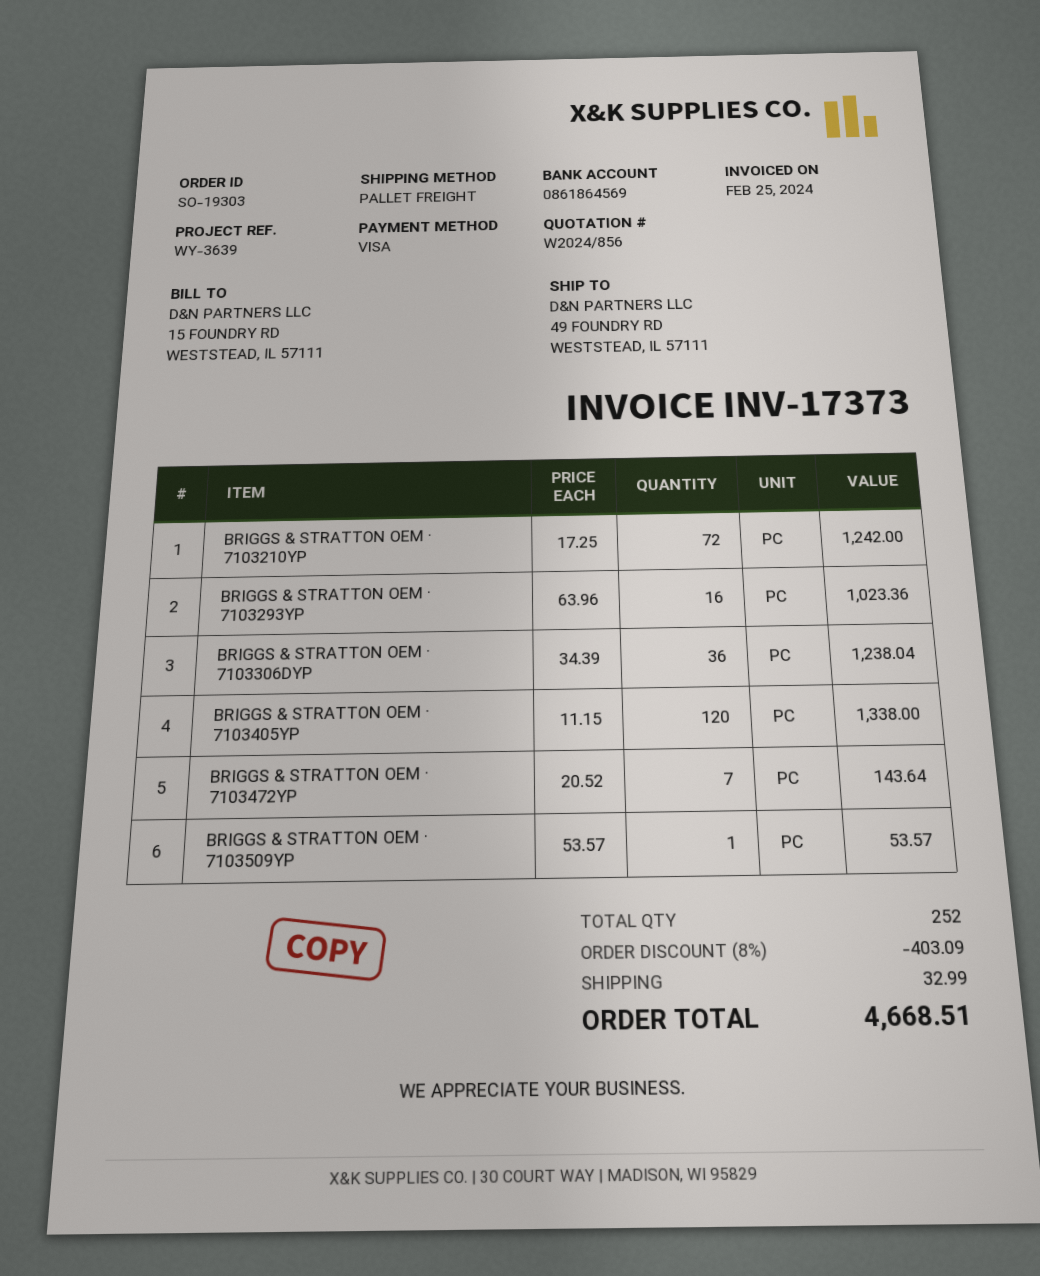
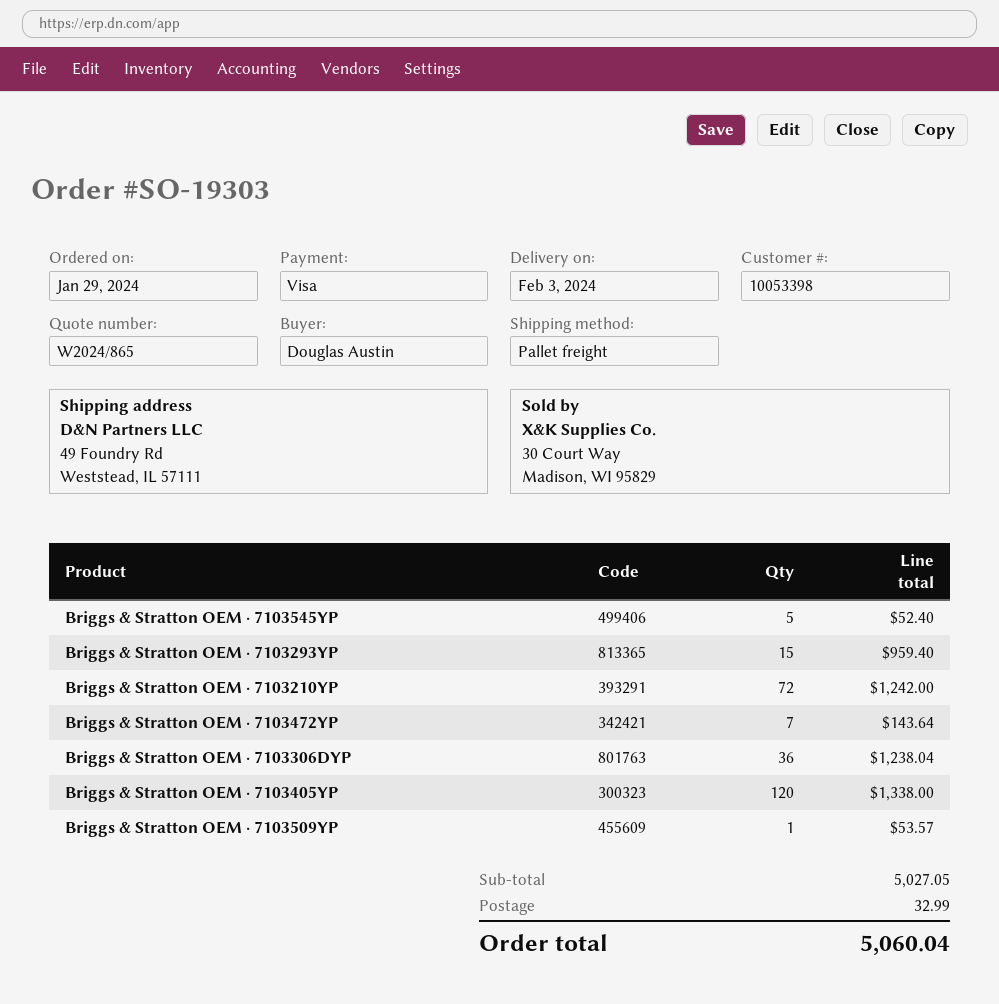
quote number: W2024/856 -> W2024/865
BRIGGS & STRATTON OEM · 7103293YP: 16 for 1023.36 -> 15 for 959.40
Briggs & Stratton OEM · 7103545YP: none -> 5 for 52.40
discount: 8% = 403.09 -> none
total: 4668.51 -> 5060.04

